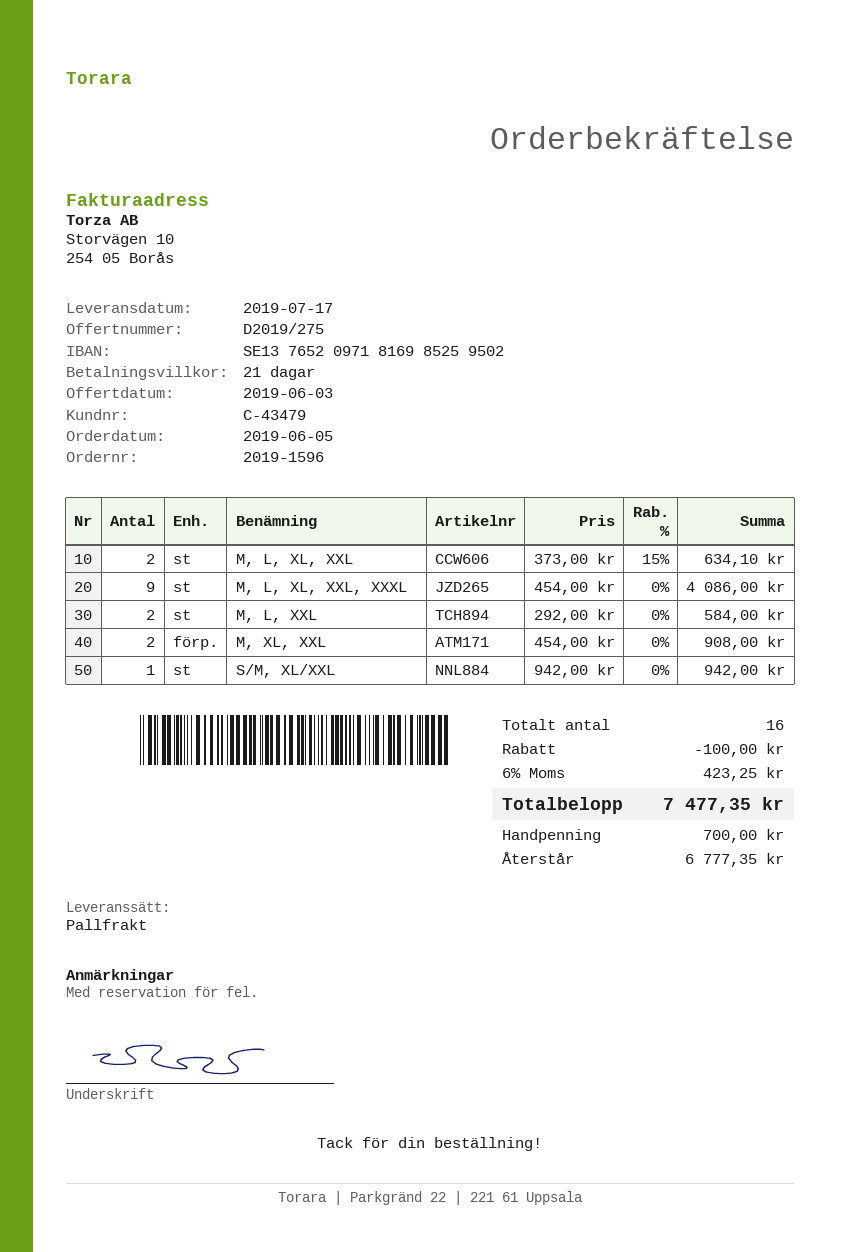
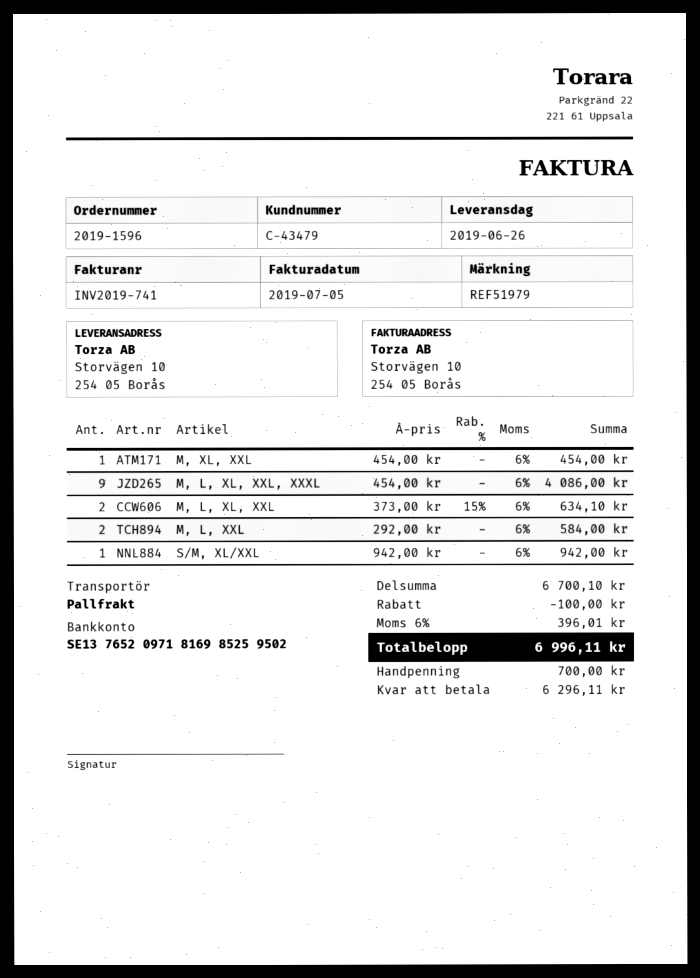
delivery date: 2019-07-17 -> 2019-06-26
M, XL, XXL: 2 x 454.00 = 908.00 -> 1 x 454.00 = 454.00
tax: 6% = 423.25 -> 6% = 396.01
total: 7477.35 -> 6996.11
balance: 6777.35 -> 6296.11

